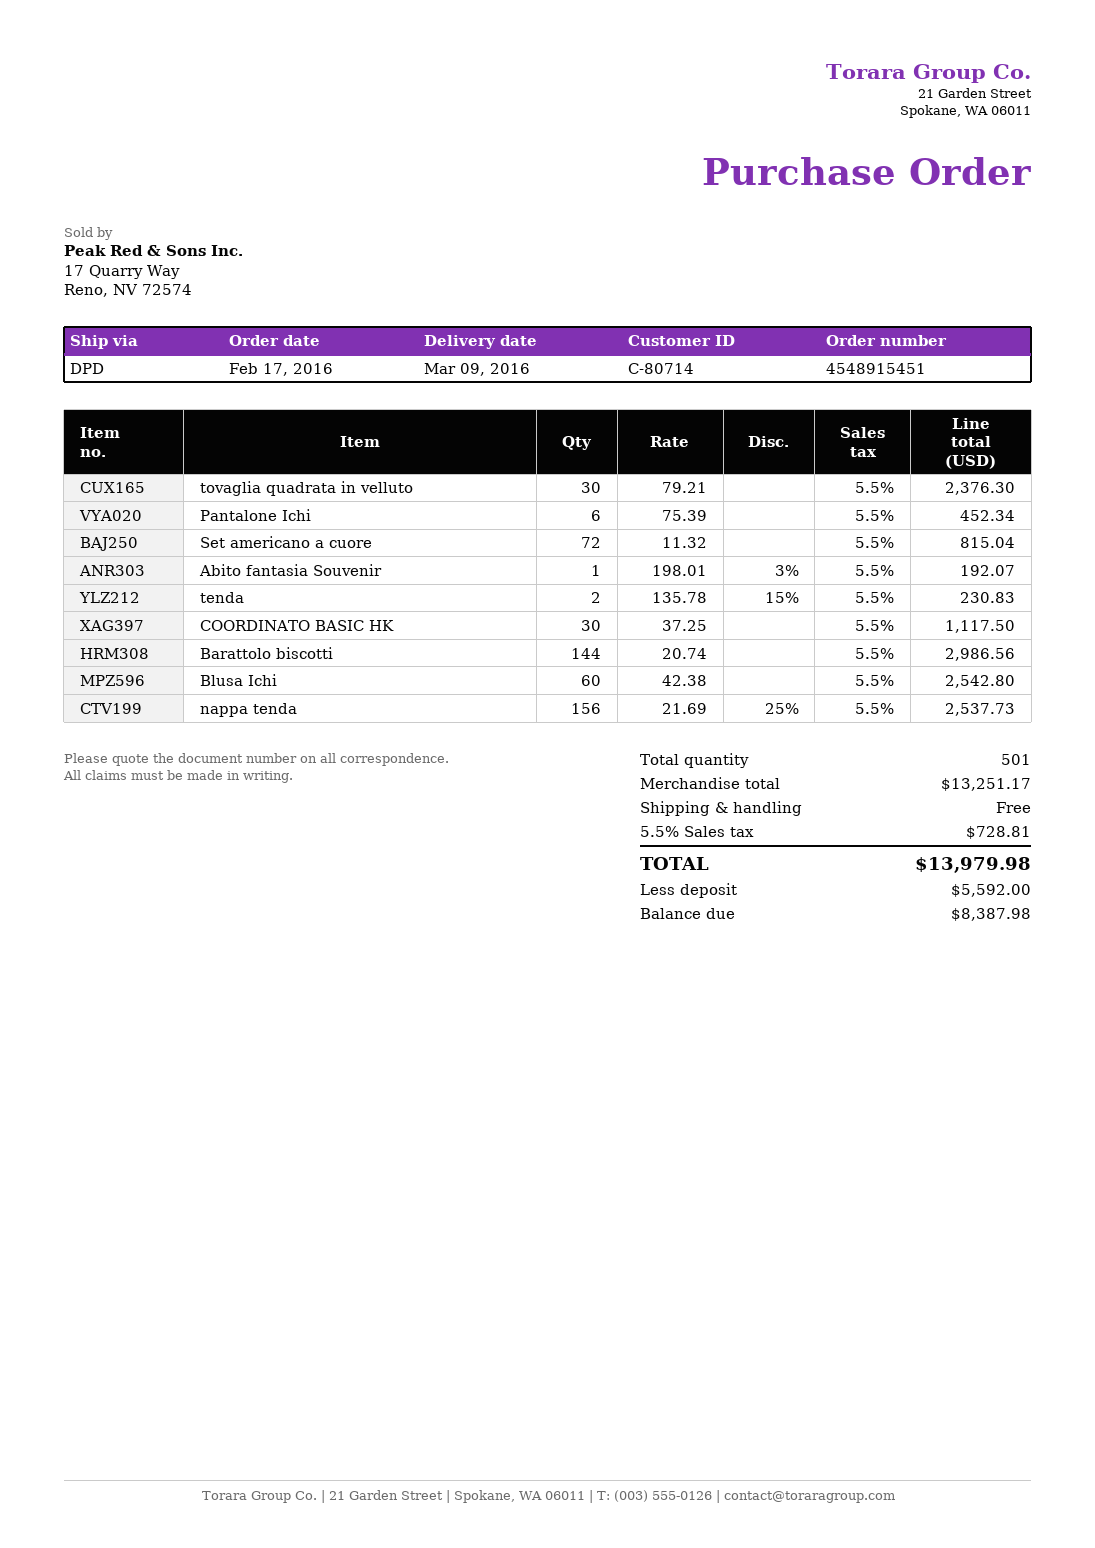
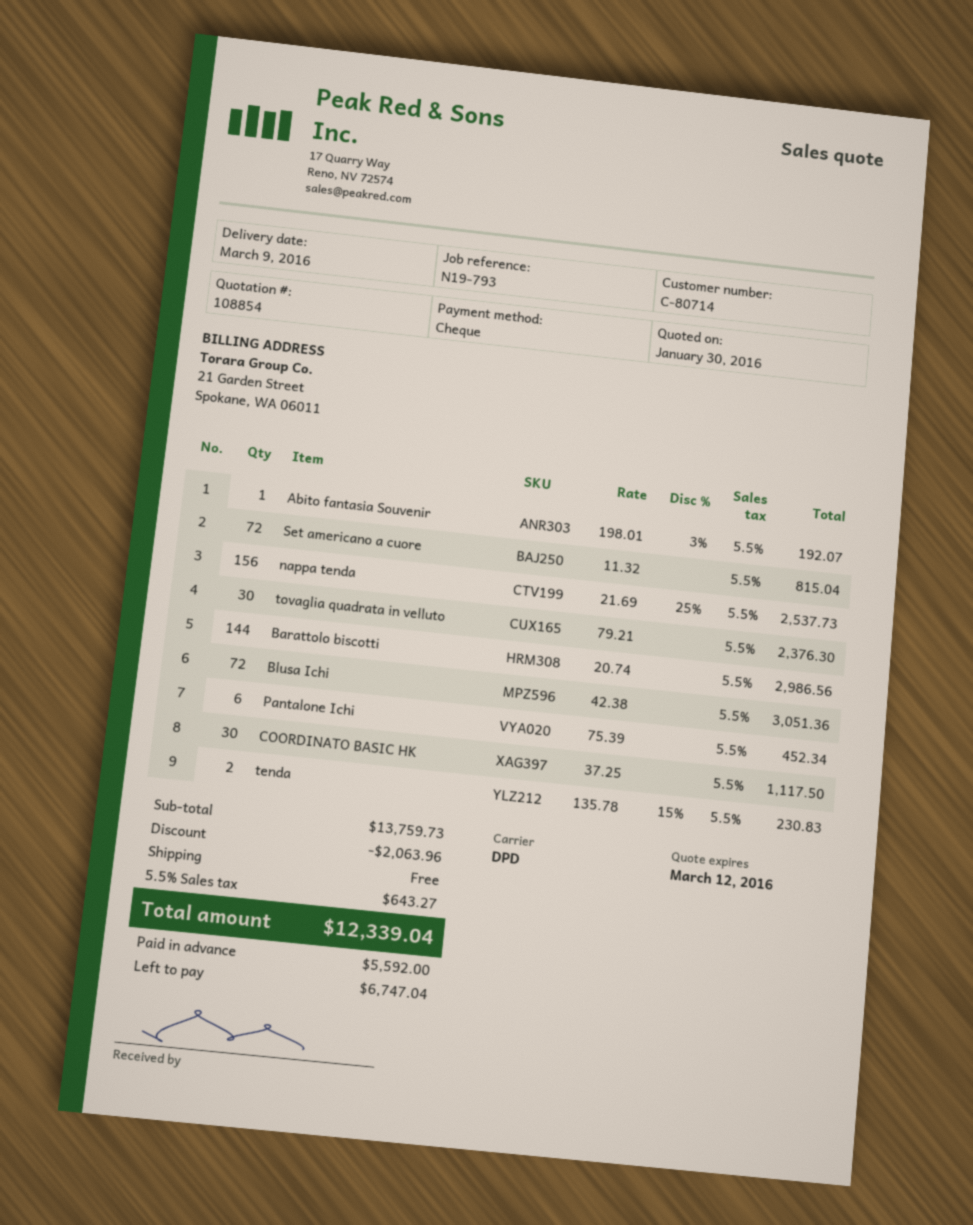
Blusa Ichi: 60 x 42.38 = 2542.80 -> 72 x 42.38 = 3051.36
subtotal: 13251.17 -> 13759.73
discount: none -> 2063.96
tax: 5.5% = 728.81 -> 5.5% = 643.27
total: 13979.98 -> 12339.04
balance: 8387.98 -> 6747.04

